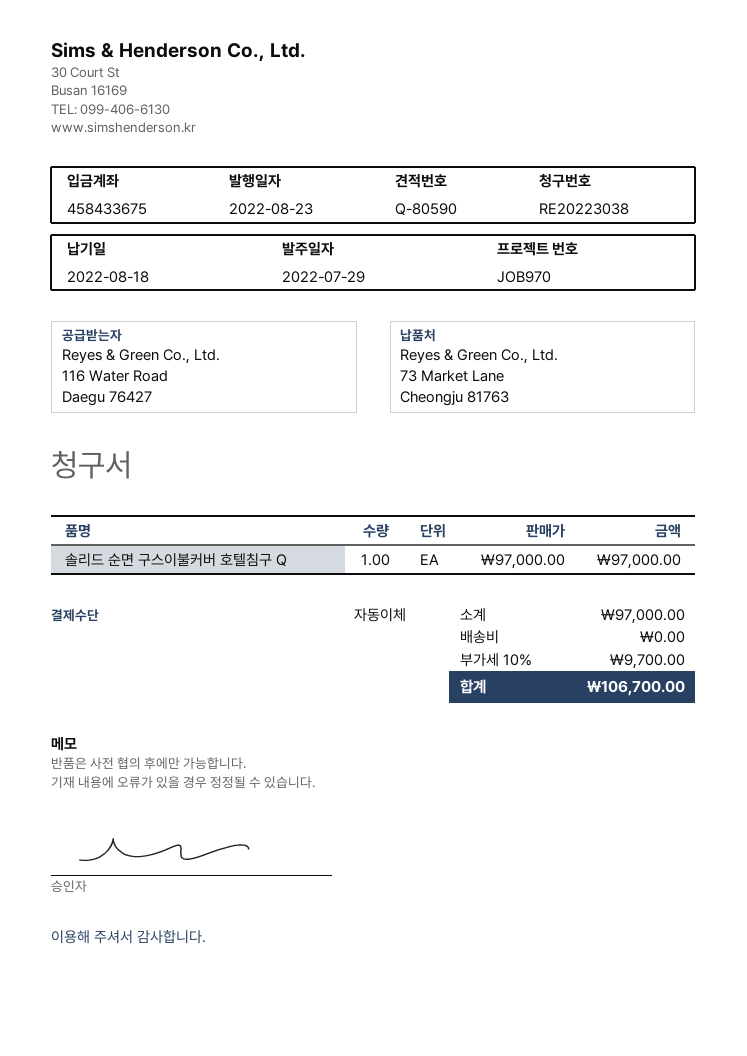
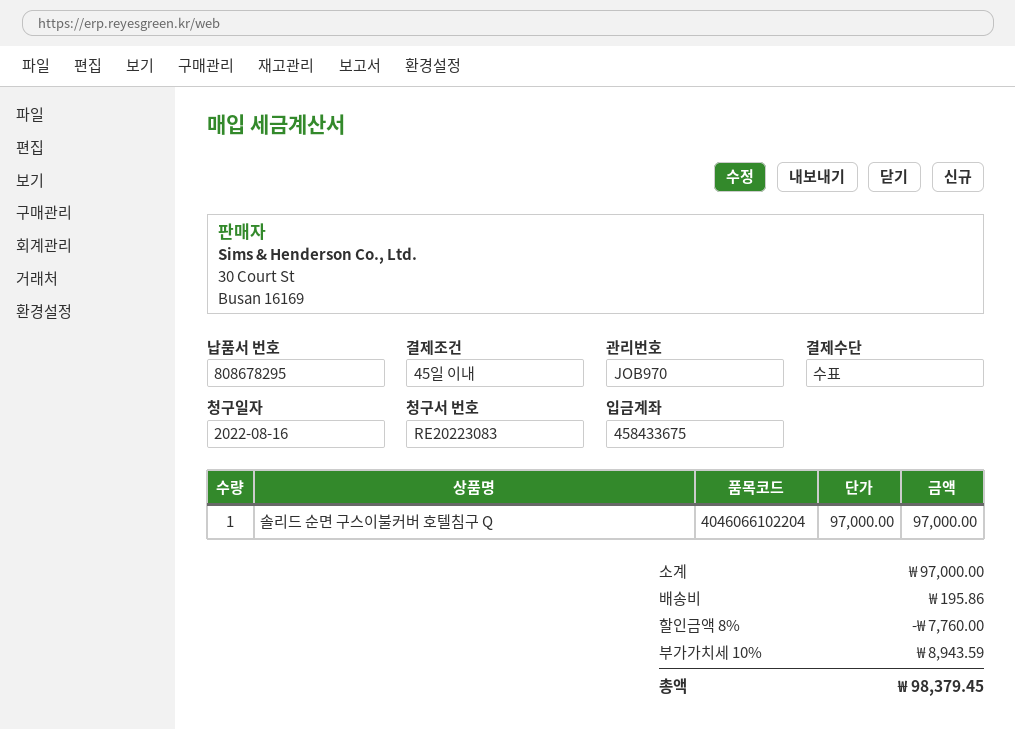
invoice number: RE20223038 -> RE20223083
invoice date: 2022-08-23 -> 2022-08-16
payment method: direct debit -> cheque
discount: none -> 8% = 7760.00
shipping: 0.00 -> 195.86
tax: 10% = 9700.00 -> 10% = 8943.59
total: 106700.00 -> 98379.45

